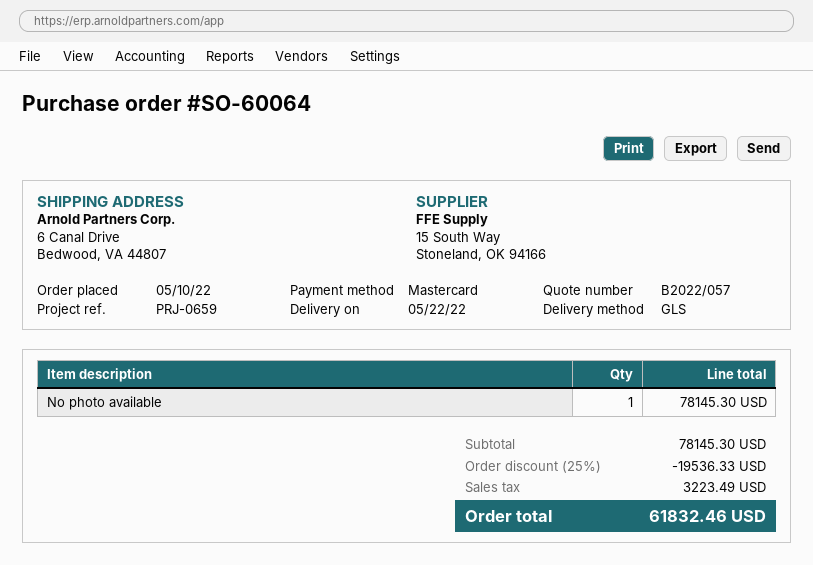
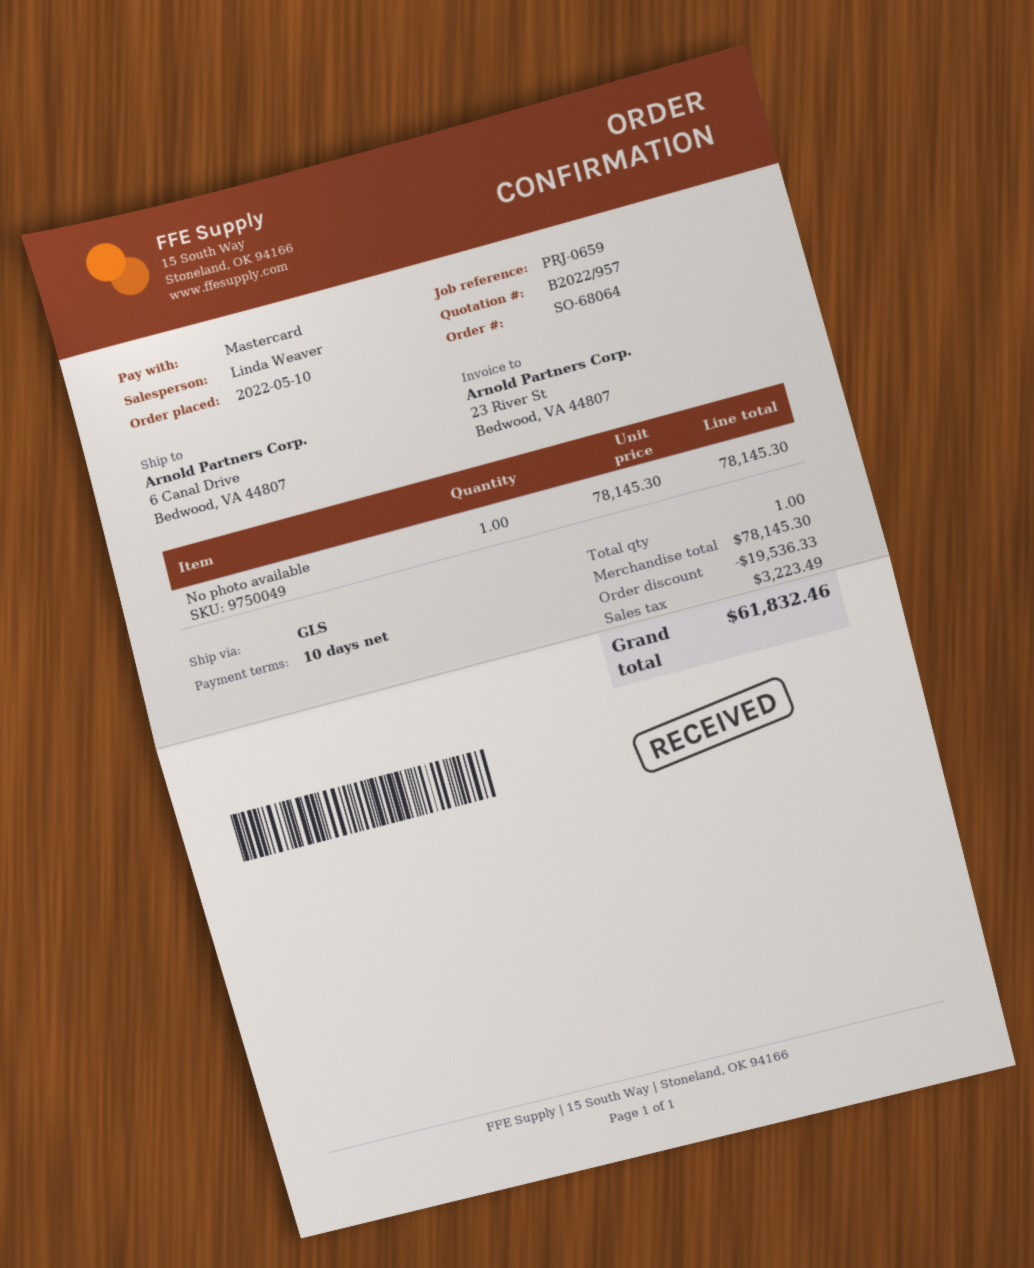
quote number: B2022/057 -> B2022/957
order number: SO-60064 -> SO-68064

